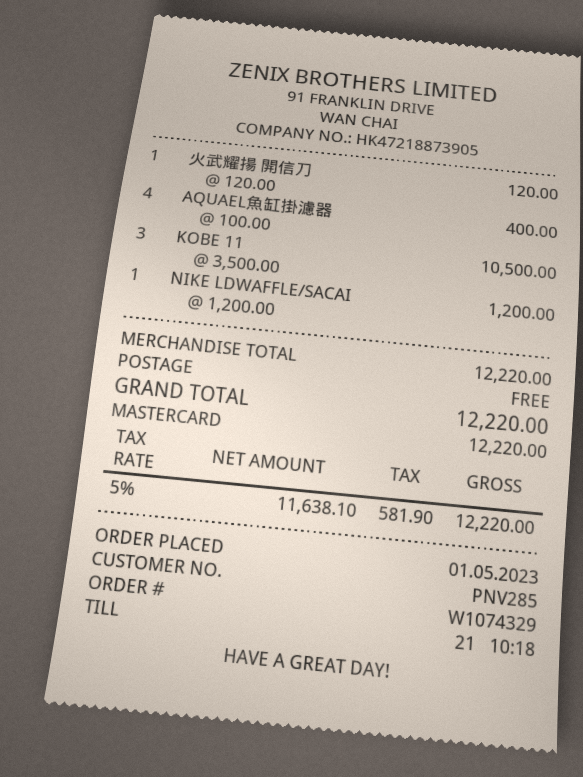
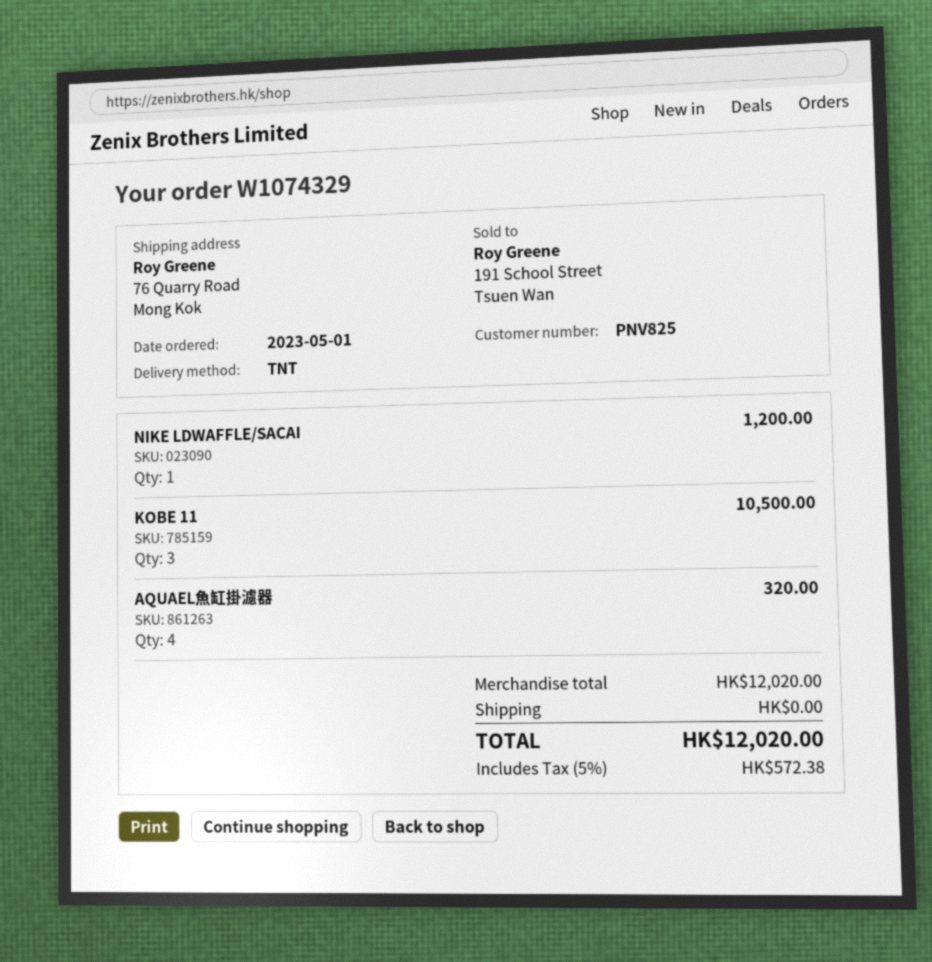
customer number: PNV285 -> PNV825
火武耀揚 開信刀: 1 for 120.00 -> none
AQUAEL魚缸掛濾器: 4 for 400.00 -> 4 for 320.00
subtotal: 12220.00 -> 12020.00
tax: 5% = 581.90 -> 5% = 572.38
total: 12220.00 -> 12020.00

